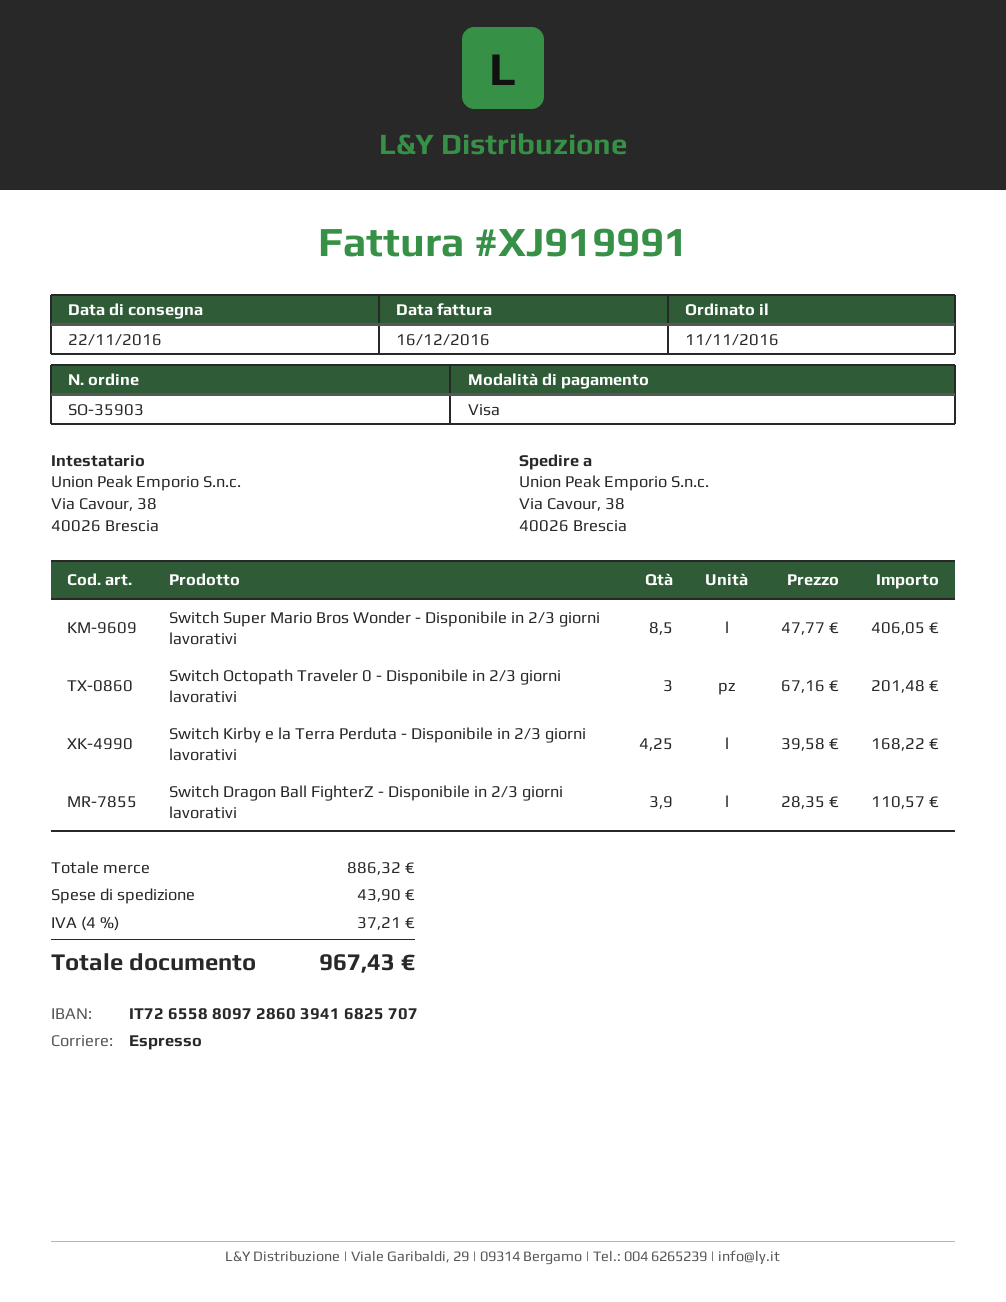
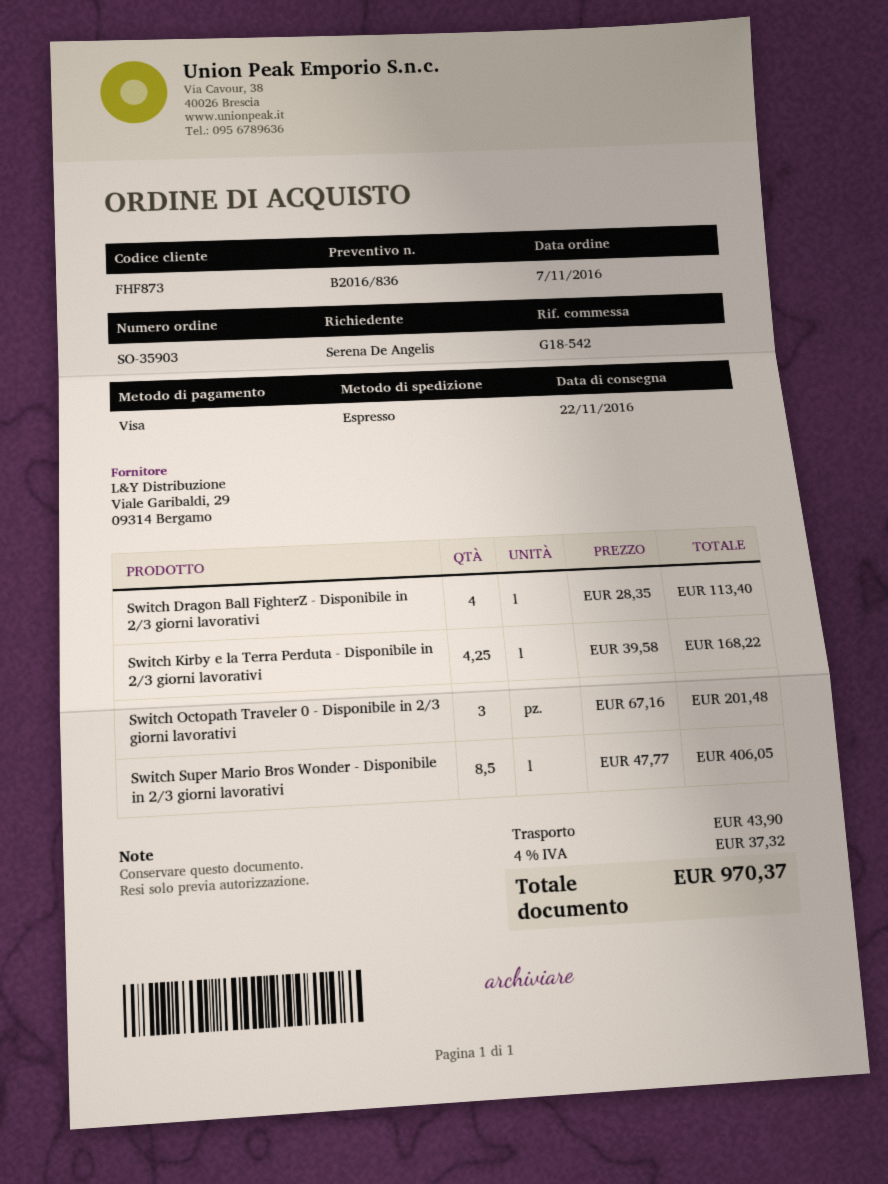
order date: 2016-11-11 -> 2016-11-07
Switch Dragon Ball FighterZ - Disponibile in 2/3 giorni lavorativi: 3.9 x 28.35 = 110.57 -> 4 x 28.35 = 113.40
tax: 4% = 37.21 -> 4% = 37.32
total: 967.43 -> 970.37

